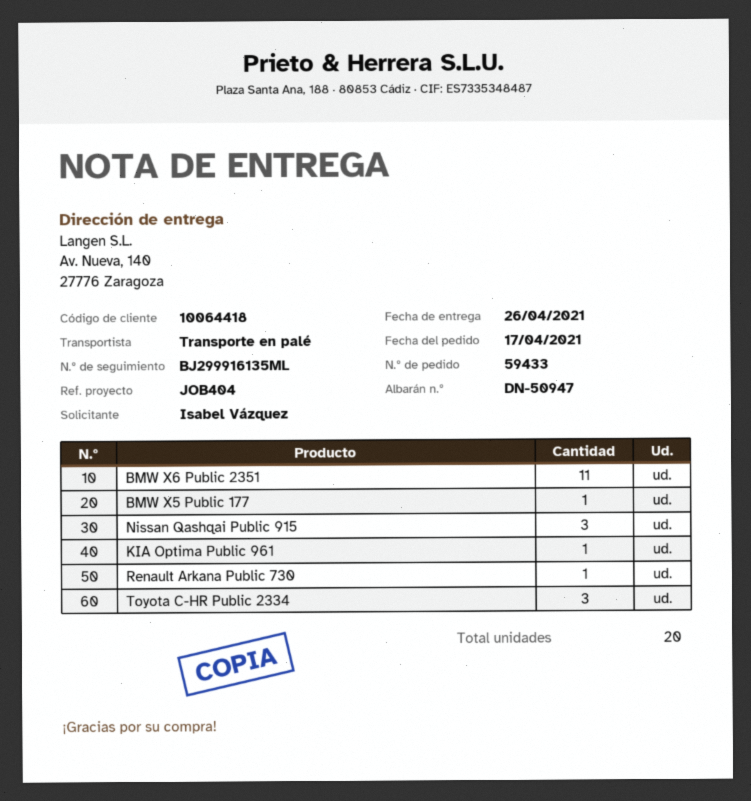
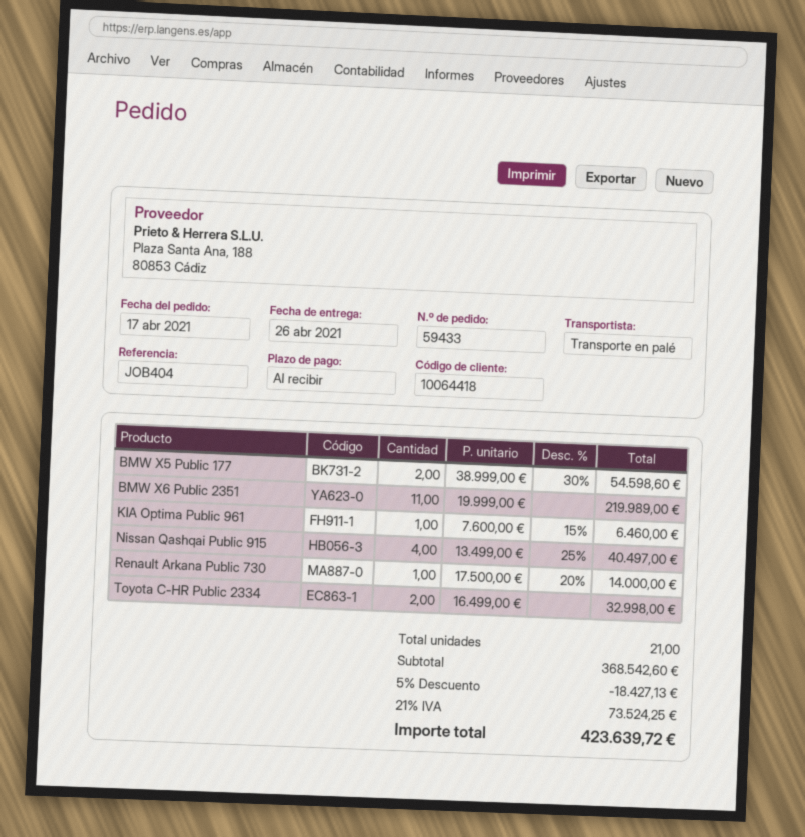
BMW X5 Public 177: 1 -> 2
Nissan Qashqai Public 915: 3 -> 4
Toyota C-HR Public 2334: 3 -> 2
total quantity: 20 -> 21

